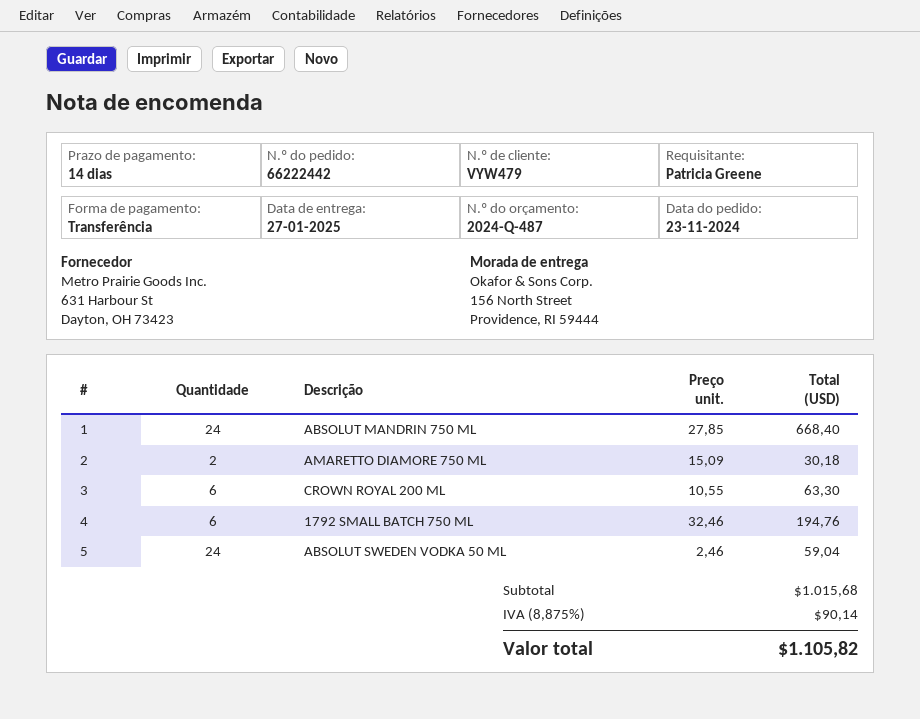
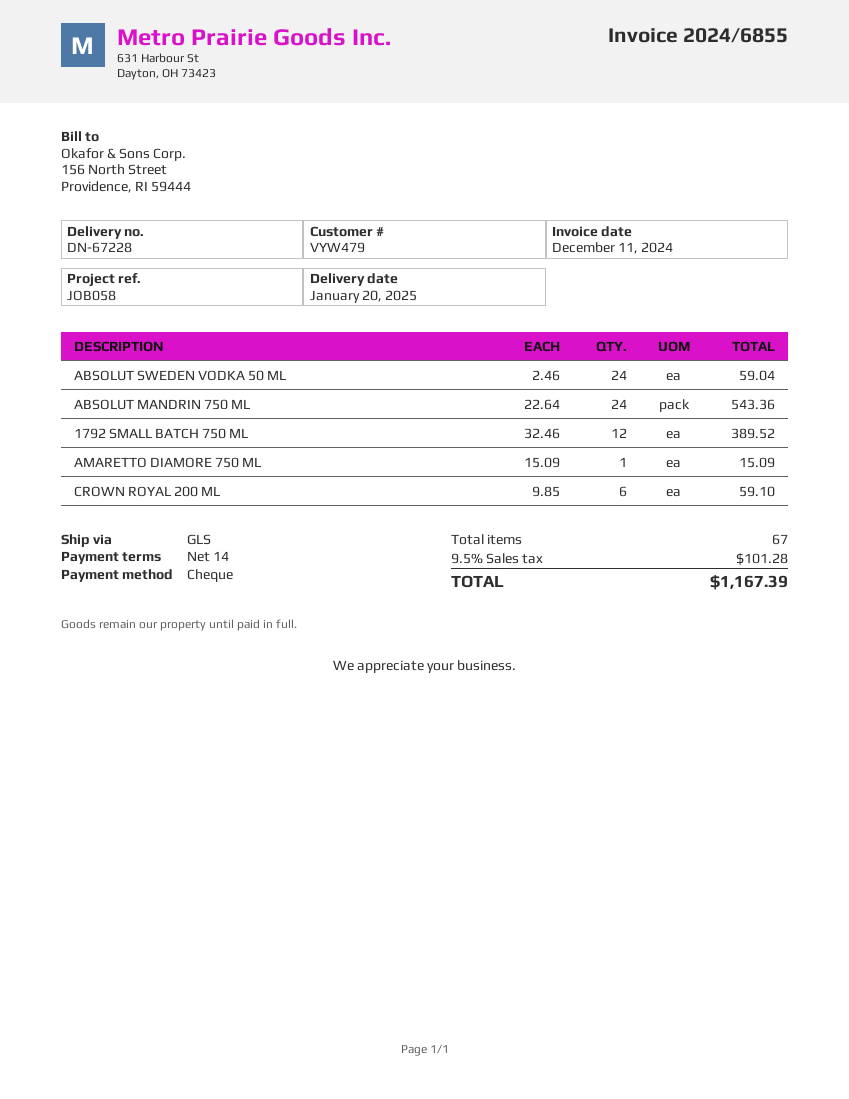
delivery date: 2025-01-27 -> 2025-01-20
payment method: bank transfer -> cheque
ABSOLUT MANDRIN 750 ML: 24 x 27.85 = 668.40 -> 24 x 22.64 = 543.36
AMARETTO DIAMORE 750 ML: 2 x 15.09 = 30.18 -> 1 x 15.09 = 15.09
CROWN ROYAL 200 ML: 6 x 10.55 = 63.30 -> 6 x 9.85 = 59.10
1792 SMALL BATCH 750 ML: 6 x 32.46 = 194.76 -> 12 x 32.46 = 389.52
tax: 8.875% = 90.14 -> 9.5% = 101.28
total: 1105.82 -> 1167.39

